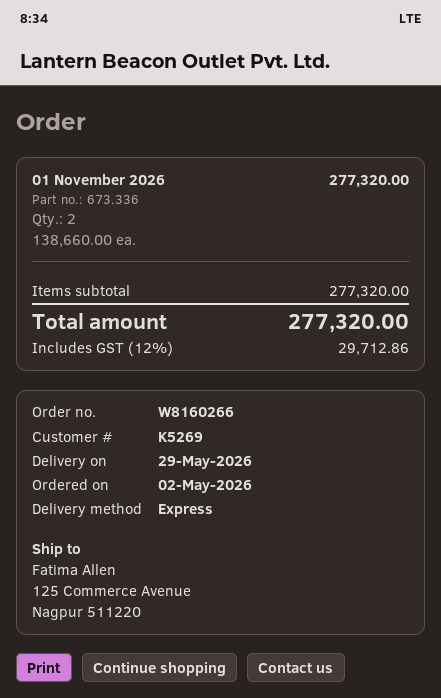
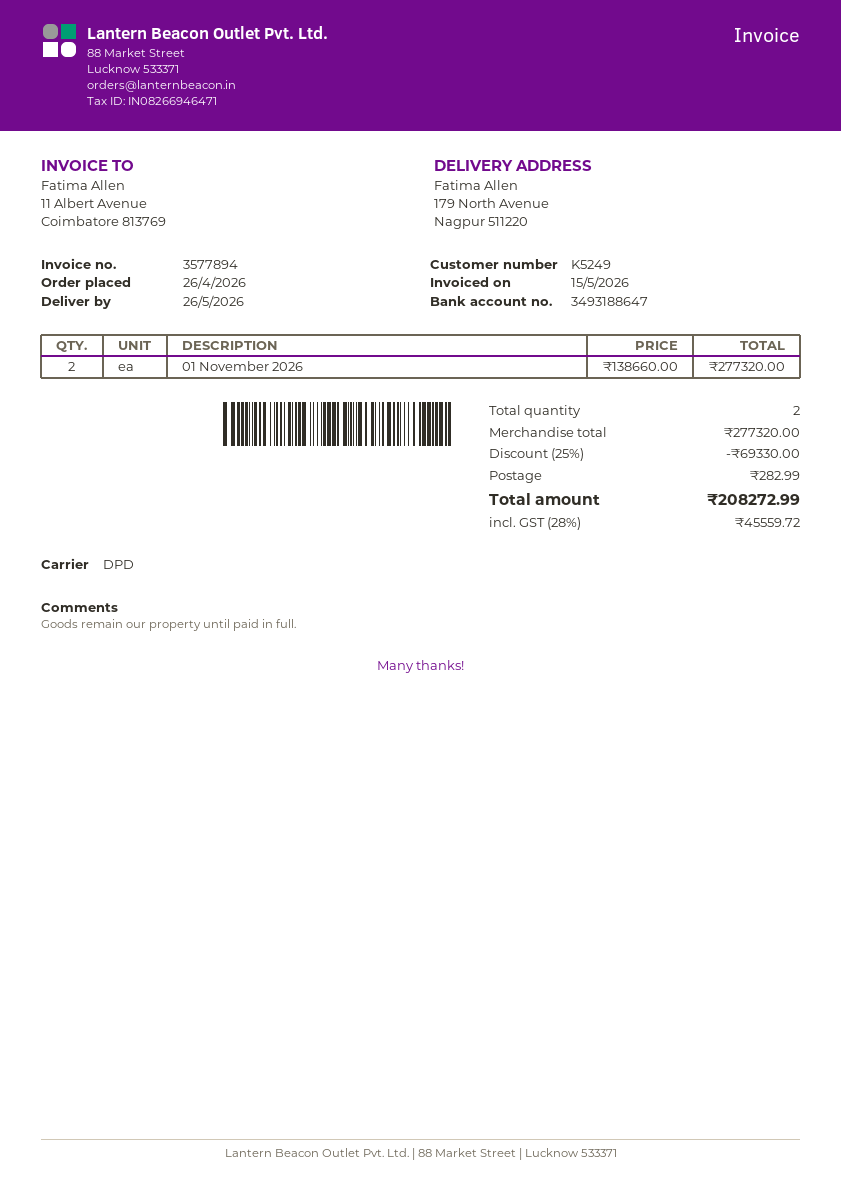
order date: 2026-05-02 -> 2026-04-26
delivery date: 2026-05-29 -> 2026-05-26
customer number: K5269 -> K5249
shipping method: express -> DPD
ship to: 125 Commerce Avenue, Nagpur 511220 -> 179 North Avenue, Nagpur 511220
discount: none -> 25% = 69330.00
shipping: none -> 282.99
tax: 12% = 29712.86 -> 28% = 45559.72
total: 277320.00 -> 208272.99

